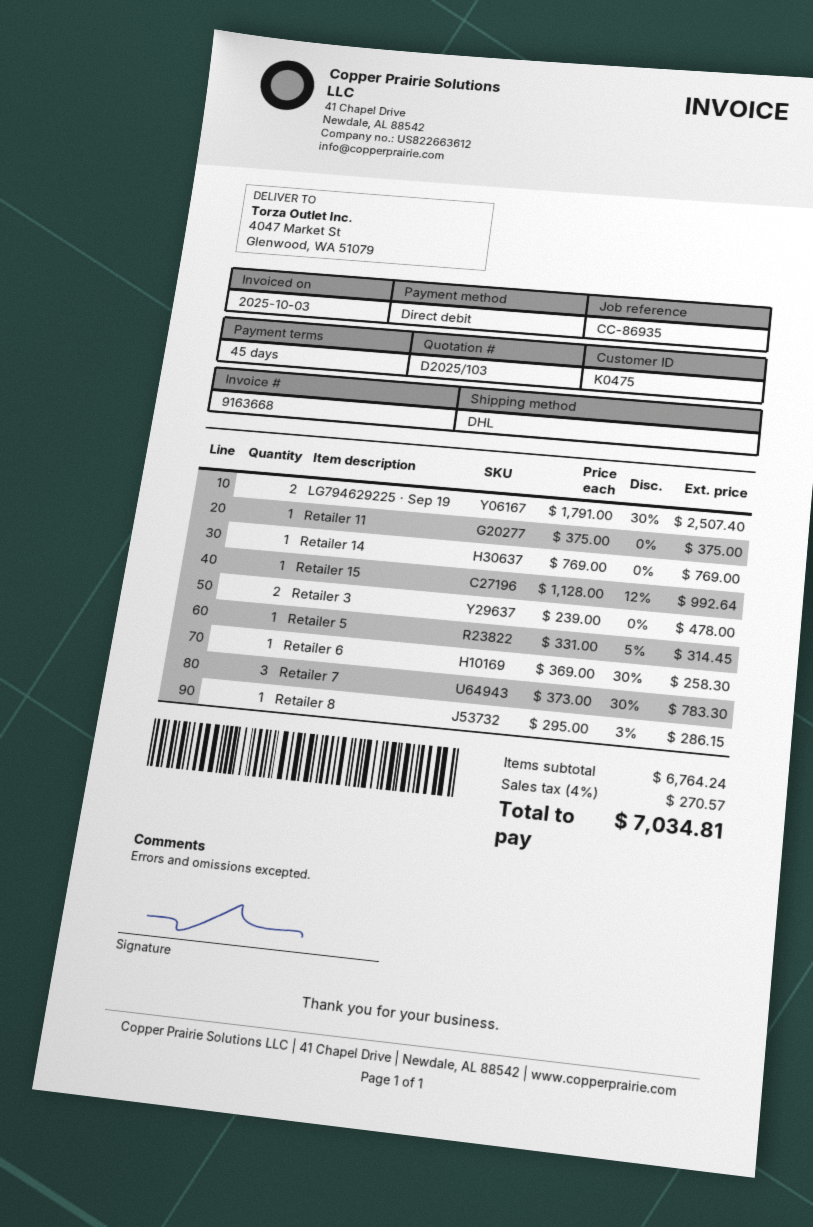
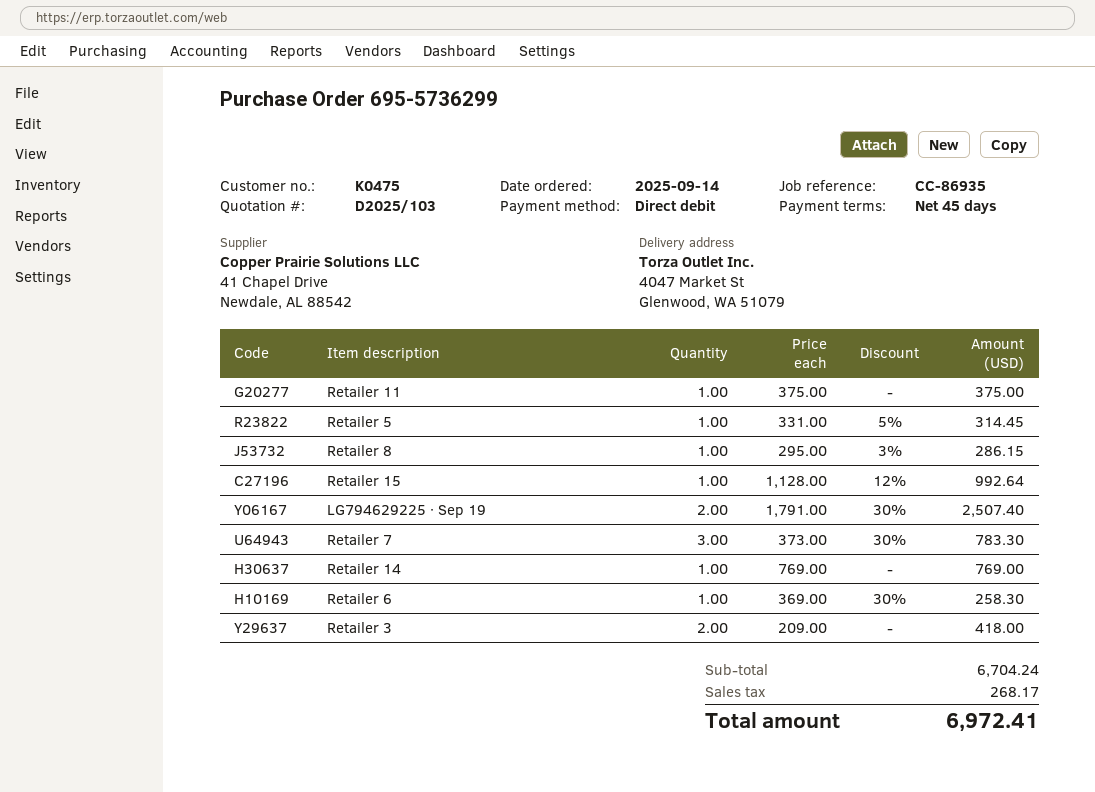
Retailer 3: 2 x 239.00 = 478.00 -> 2 x 209.00 = 418.00
subtotal: 6764.24 -> 6704.24
tax: 270.57 -> 268.17
total: 7034.81 -> 6972.41

